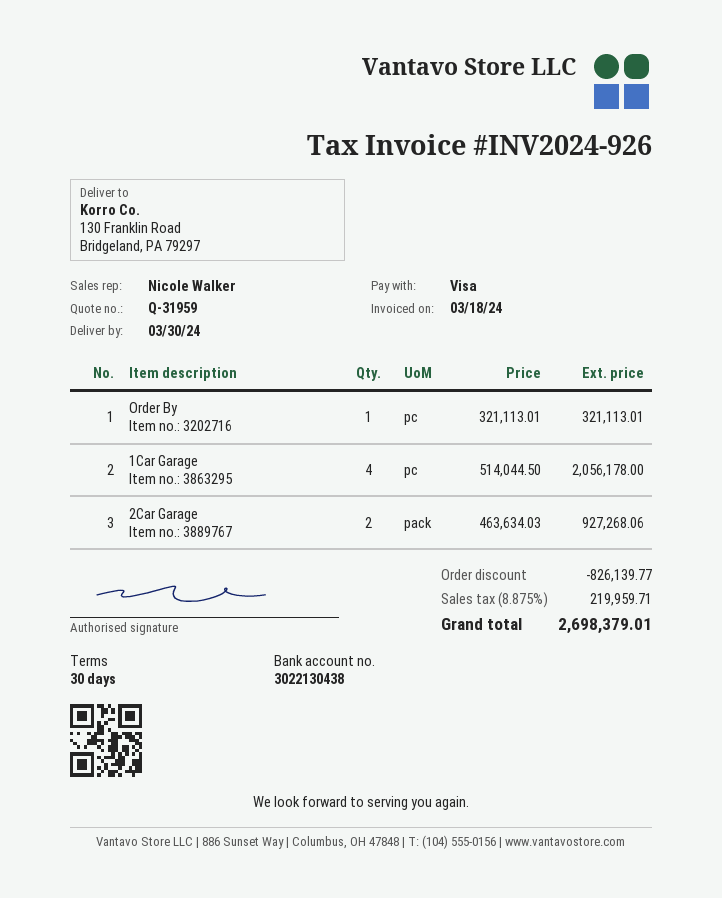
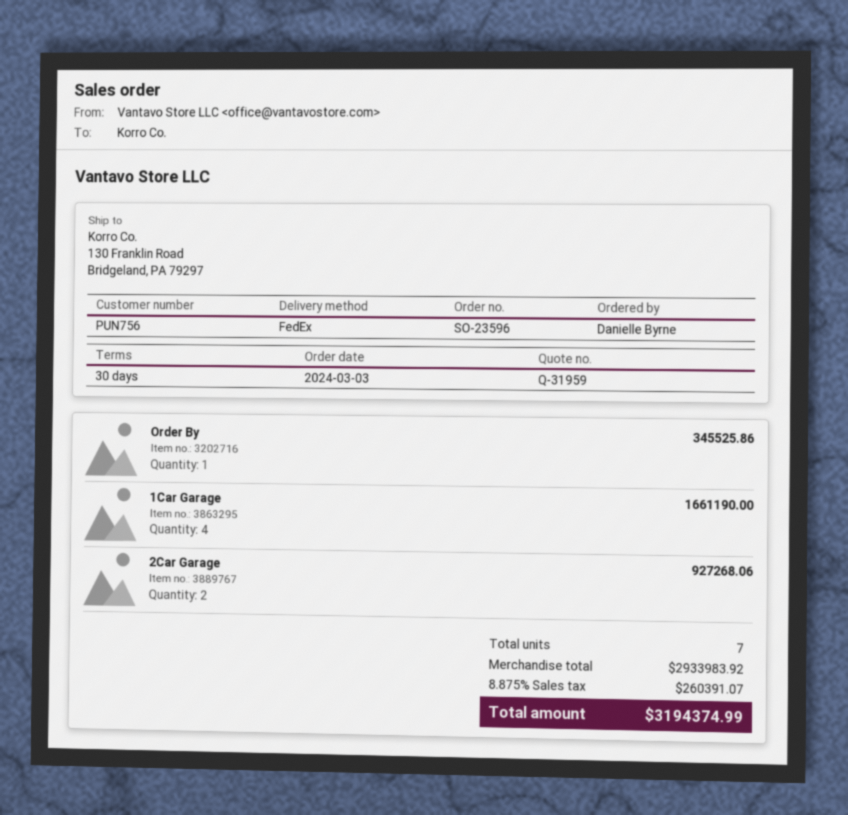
Order By: 1 for 321113.01 -> 1 for 345525.86
1Car Garage: 4 for 2056178.00 -> 4 for 1661190.00
discount: 826139.77 -> none
tax: 8.875% = 219959.71 -> 8.875% = 260391.07
total: 2698379.01 -> 3194374.99

